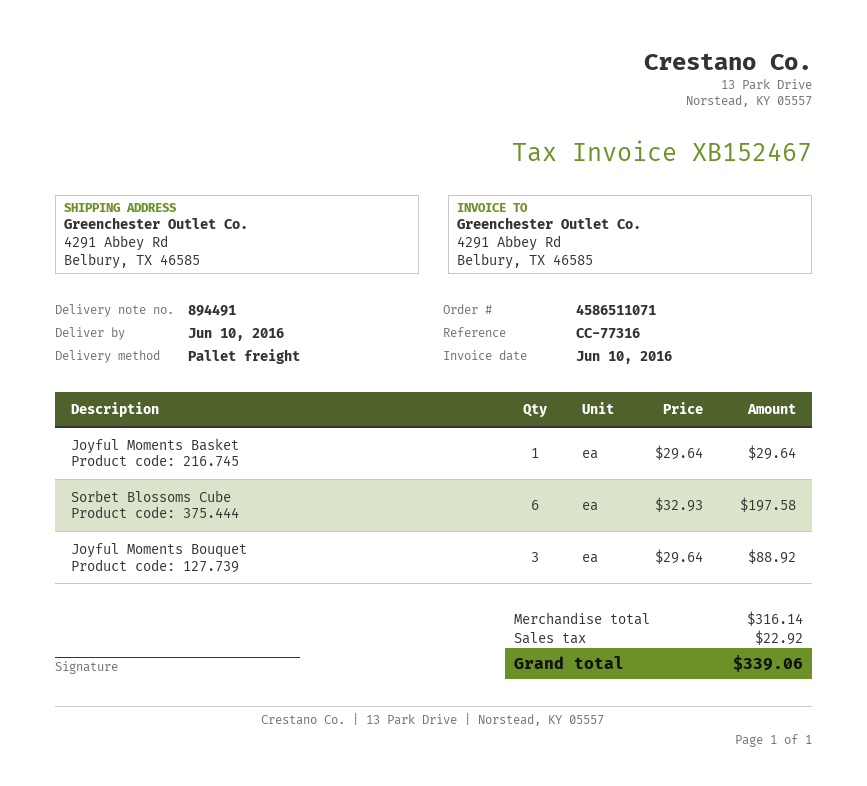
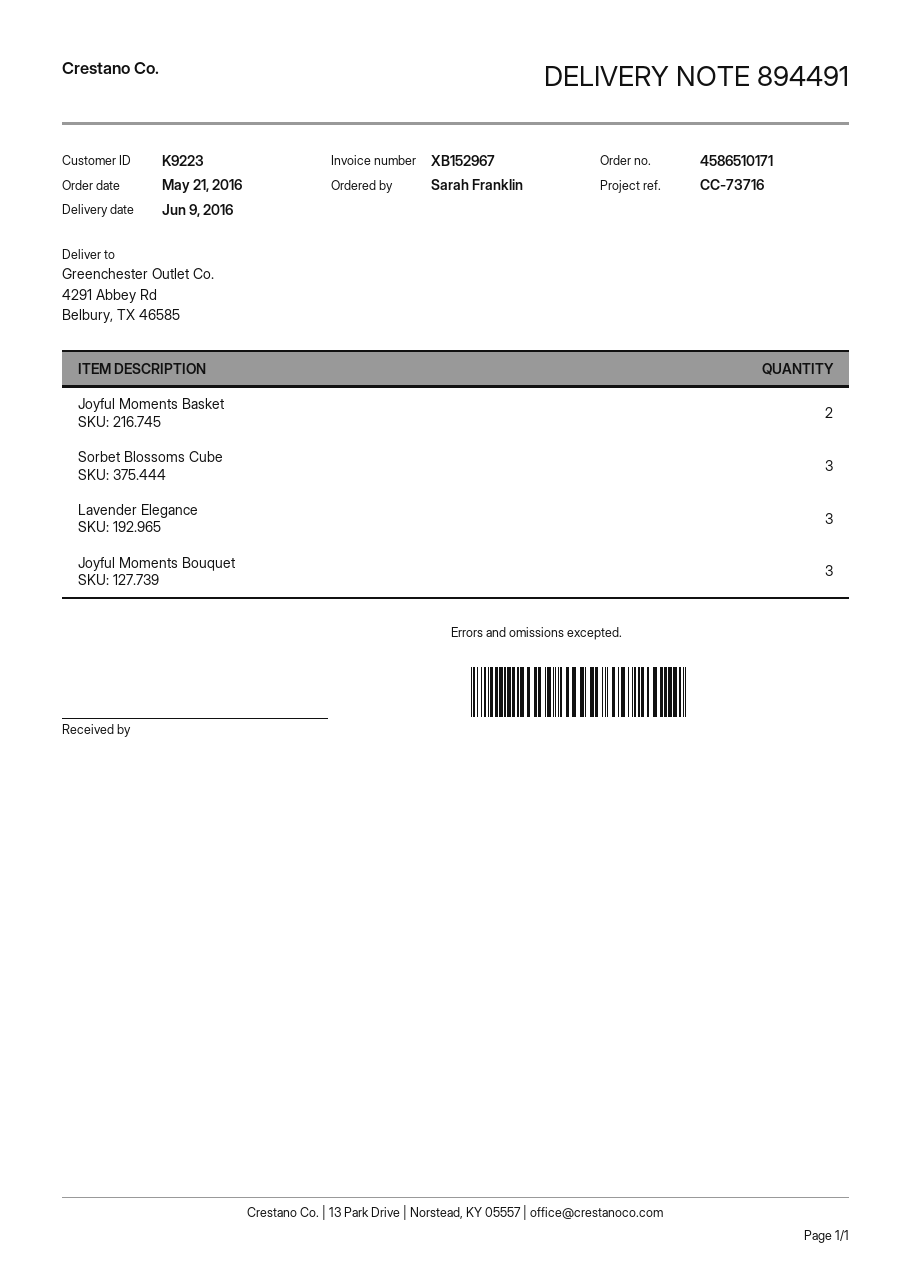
order number: 4586511071 -> 4586510171
delivery date: 2016-06-10 -> 2016-06-09
invoice number: XB152467 -> XB152967
reference: CC-77316 -> CC-73716
Joyful Moments Basket: 1 -> 2
Sorbet Blossoms Cube: 6 -> 3
Lavender Elegance: none -> 3

